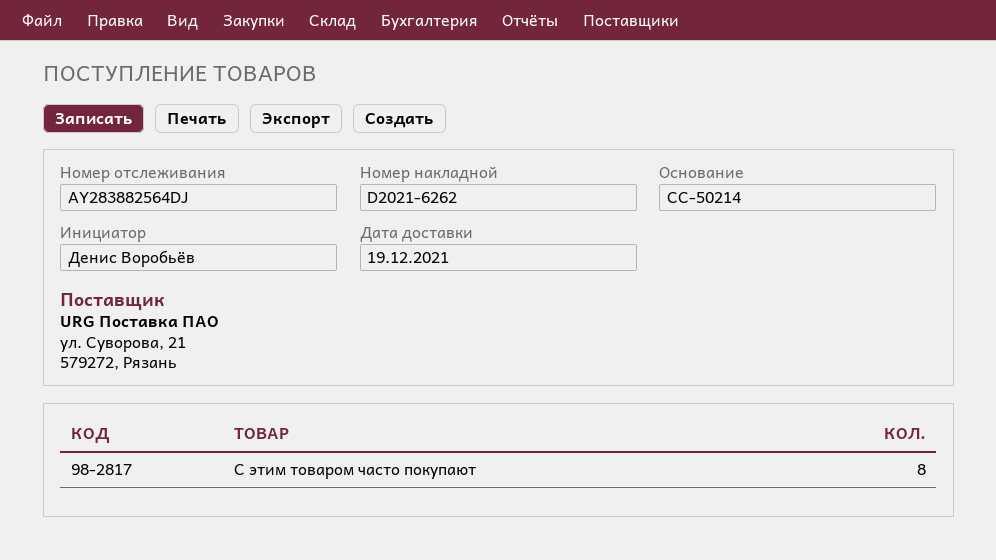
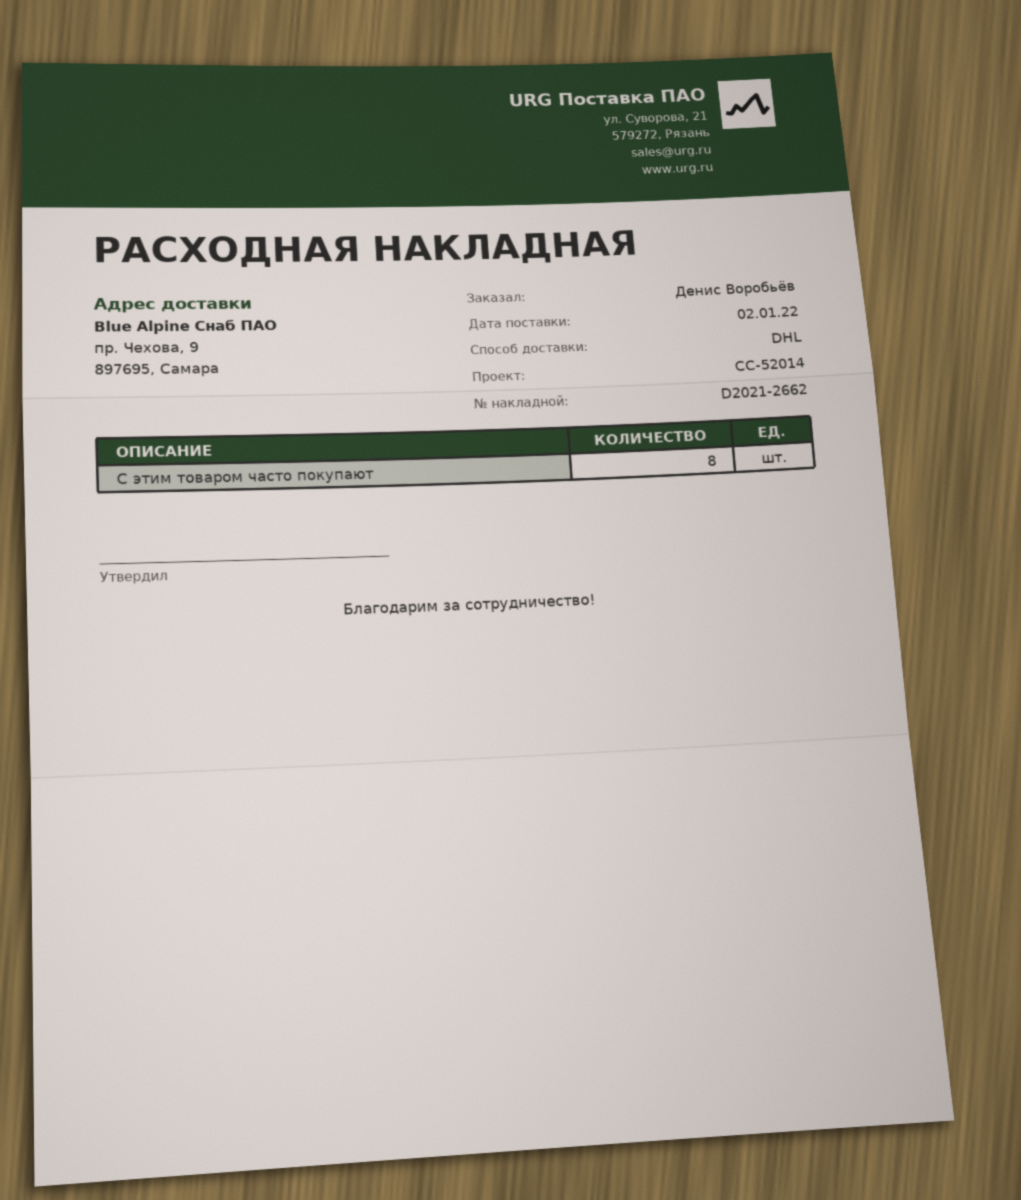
delivery note number: D2021-6262 -> D2021-2662
delivery date: 2021-12-19 -> 2022-01-02
reference: CC-50214 -> CC-52014

